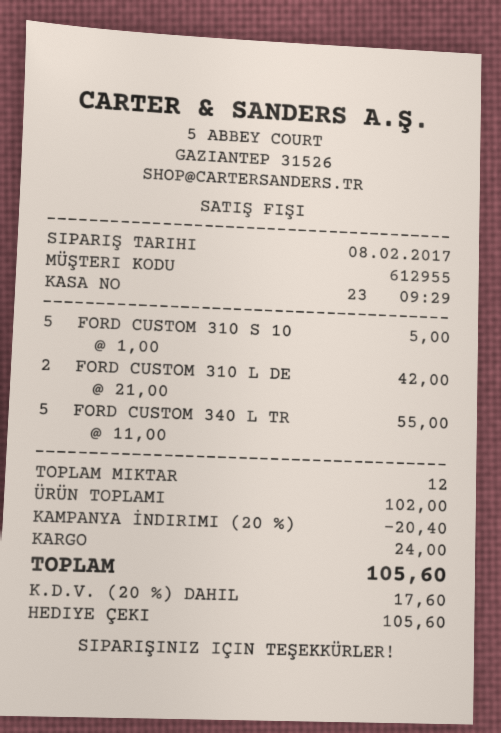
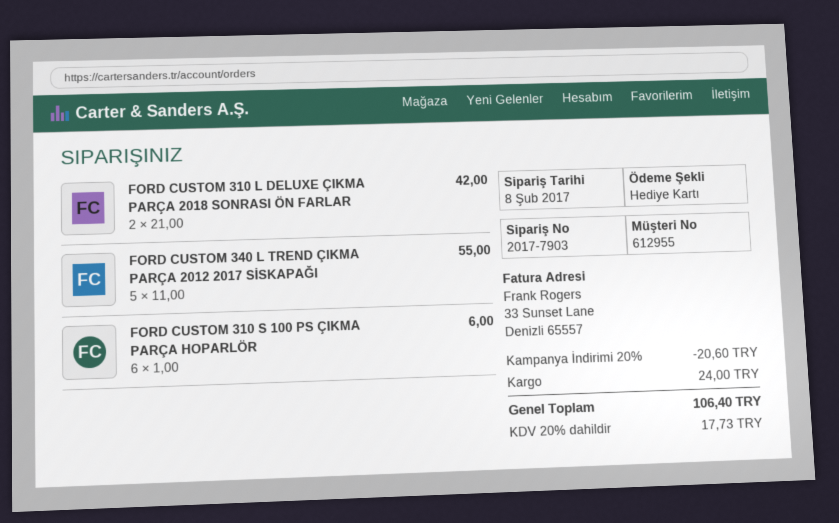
FORD CUSTOM 310 S 10: 5 x 1.00 = 5.00 -> 6 x 1.00 = 6.00
discount: 20% = 20.40 -> 20% = 20.60
tax: 20% = 17.60 -> 20% = 17.73
total: 105.60 -> 106.40

